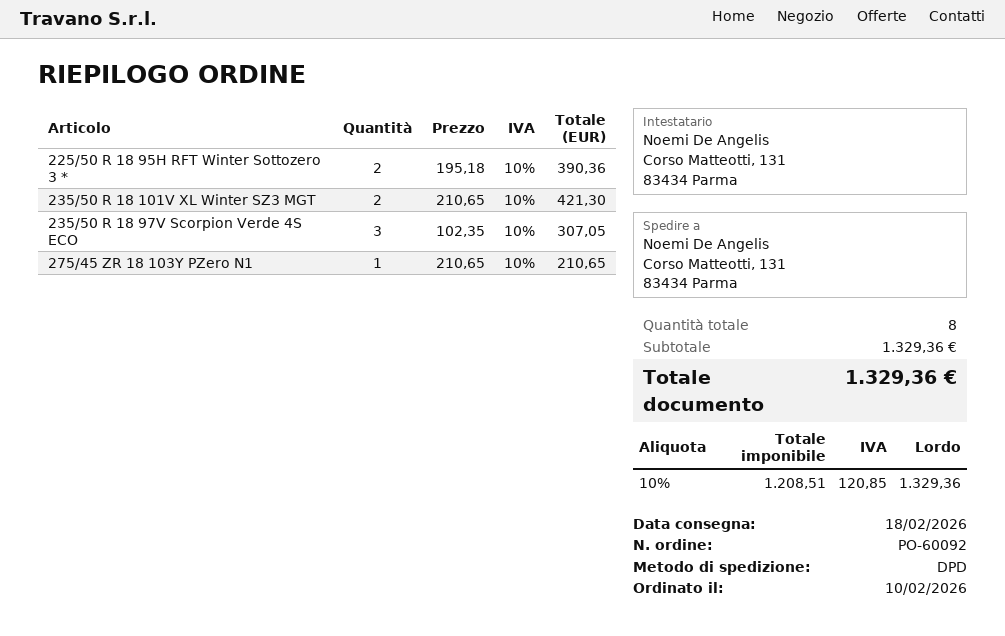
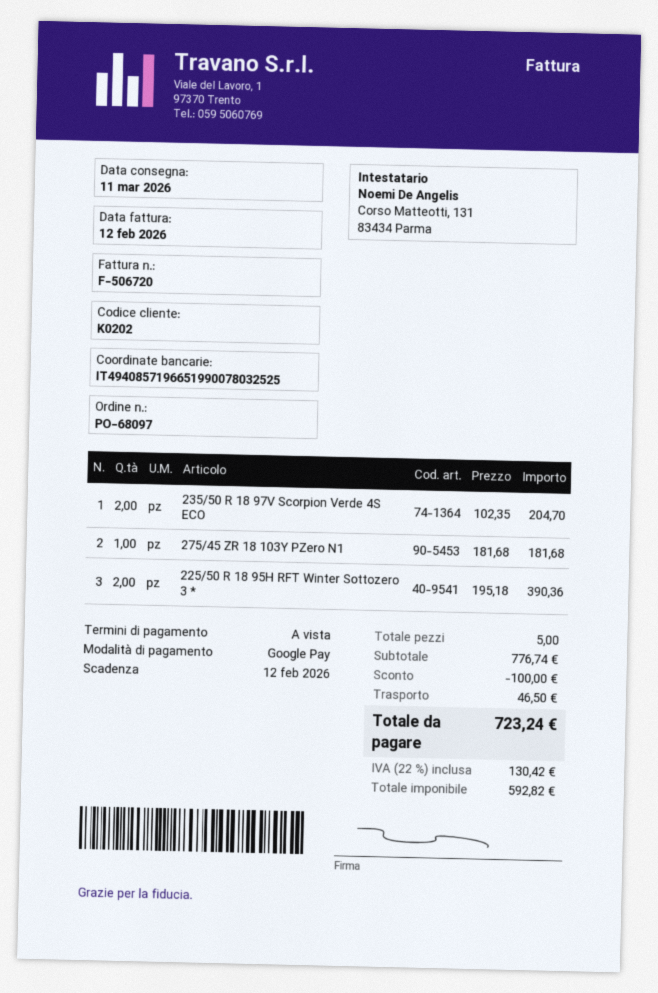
order number: PO-60092 -> PO-68097
delivery date: 2026-02-18 -> 2026-03-11
235/50 R 18 101V XL Winter SZ3 MGT: 2 x 210.65 = 421.30 -> none
235/50 R 18 97V Scorpion Verde 4S ECO: 3 x 102.35 = 307.05 -> 2 x 102.35 = 204.70
275/45 ZR 18 103Y PZero N1: 1 x 210.65 = 210.65 -> 1 x 181.68 = 181.68
total quantity: 8 -> 5
subtotal: 1329.36 -> 776.74
discount: none -> 100.00
shipping: none -> 46.50
net: 1208.51 -> 592.82
tax: 10% = 120.85 -> 22% = 130.42
total: 1329.36 -> 723.24

